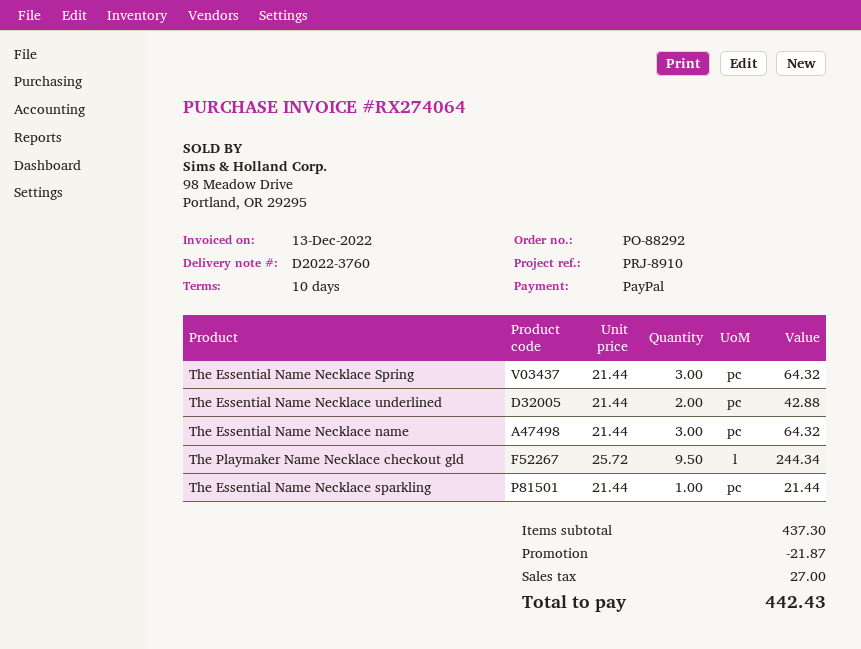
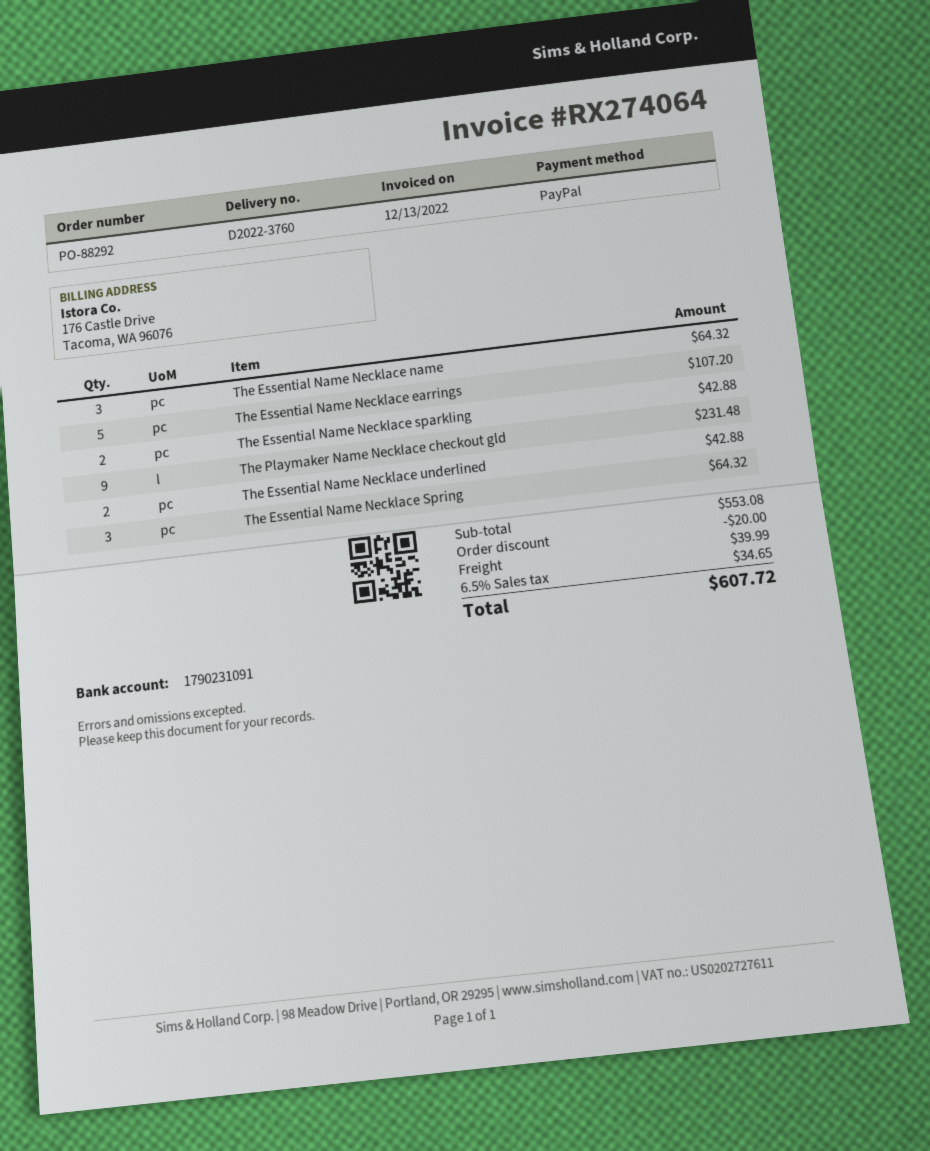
The Playmaker Name Necklace checkout gld: 9.5 for 244.34 -> 9 for 231.48
The Essential Name Necklace sparkling: 1 for 21.44 -> 2 for 42.88
The Essential Name Necklace earrings: none -> 5 for 107.20
subtotal: 437.30 -> 553.08
discount: 21.87 -> 20.00
shipping: none -> 39.99
tax: 27.00 -> 34.65
total: 442.43 -> 607.72

